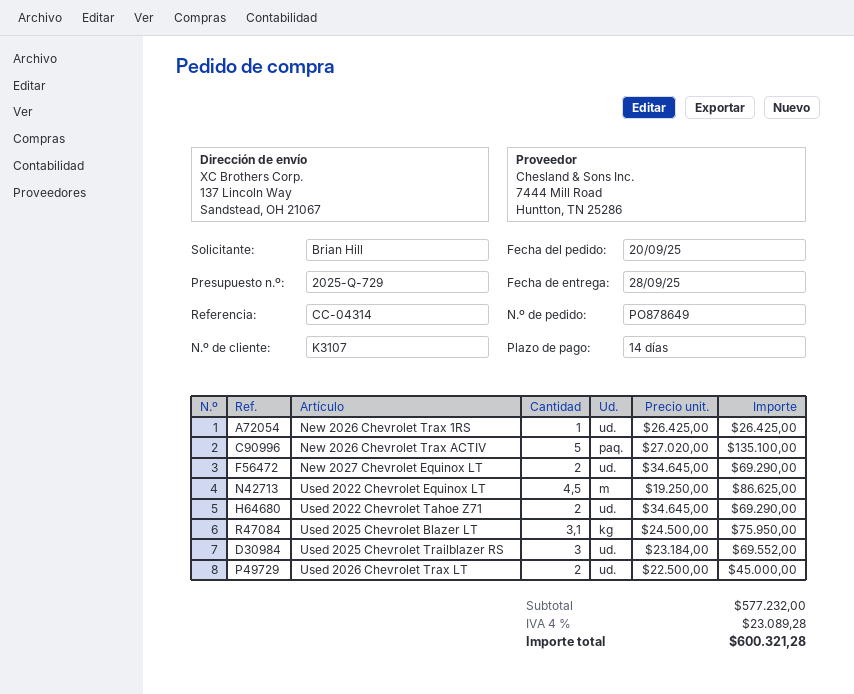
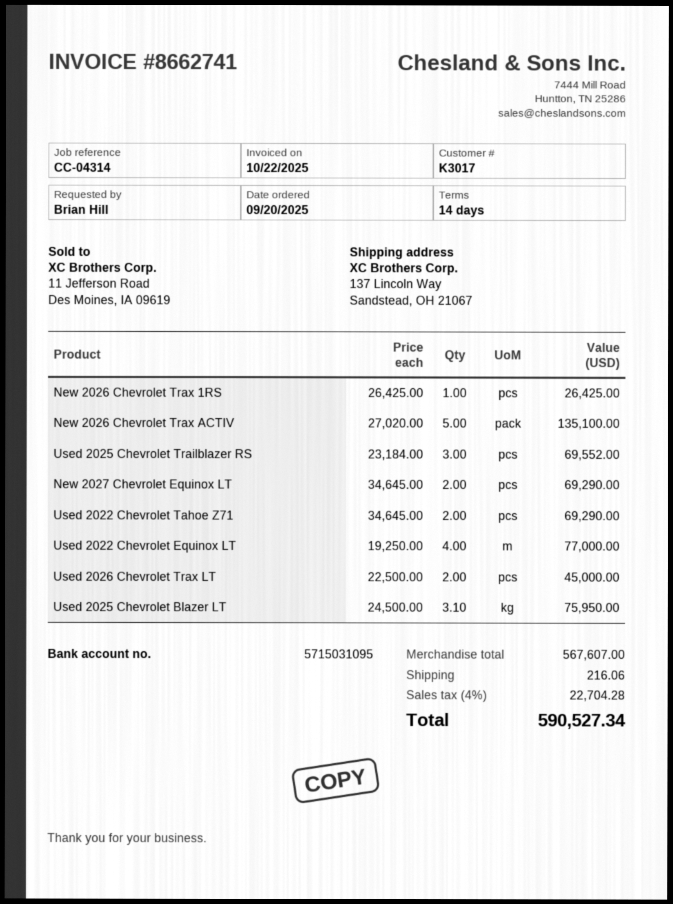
customer number: K3107 -> K3017
Used 2022 Chevrolet Equinox LT: 4.5 x 19250.00 = 86625.00 -> 4 x 19250.00 = 77000.00
subtotal: 577232.00 -> 567607.00
shipping: none -> 216.06
tax: 4% = 23089.28 -> 4% = 22704.28
total: 600321.28 -> 590527.34

